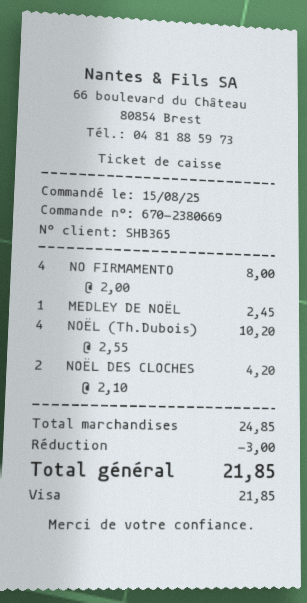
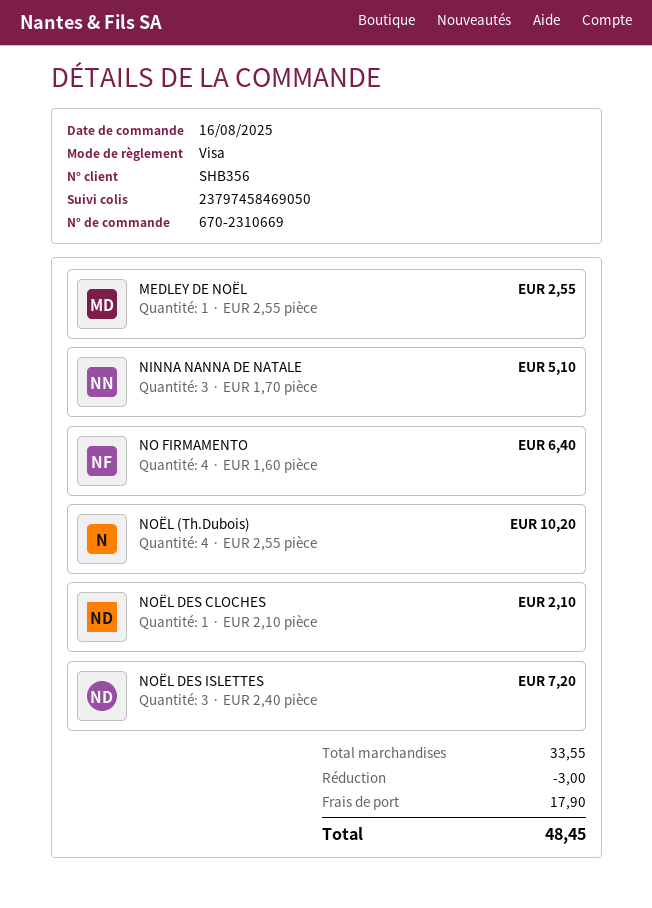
order number: 670-2380669 -> 670-2310669
order date: 2025-08-15 -> 2025-08-16
customer number: SHB365 -> SHB356
NO FIRMAMENTO: 4 x 2.00 = 8.00 -> 4 x 1.60 = 6.40
MEDLEY DE NOËL: 1 x 2.45 = 2.45 -> 1 x 2.55 = 2.55
NOËL DES CLOCHES: 2 x 2.10 = 4.20 -> 1 x 2.10 = 2.10
NINNA NANNA DE NATALE: none -> 3 x 1.70 = 5.10
NOËL DES ISLETTES: none -> 3 x 2.40 = 7.20
subtotal: 24.85 -> 33.55
shipping: none -> 17.90
total: 21.85 -> 48.45

